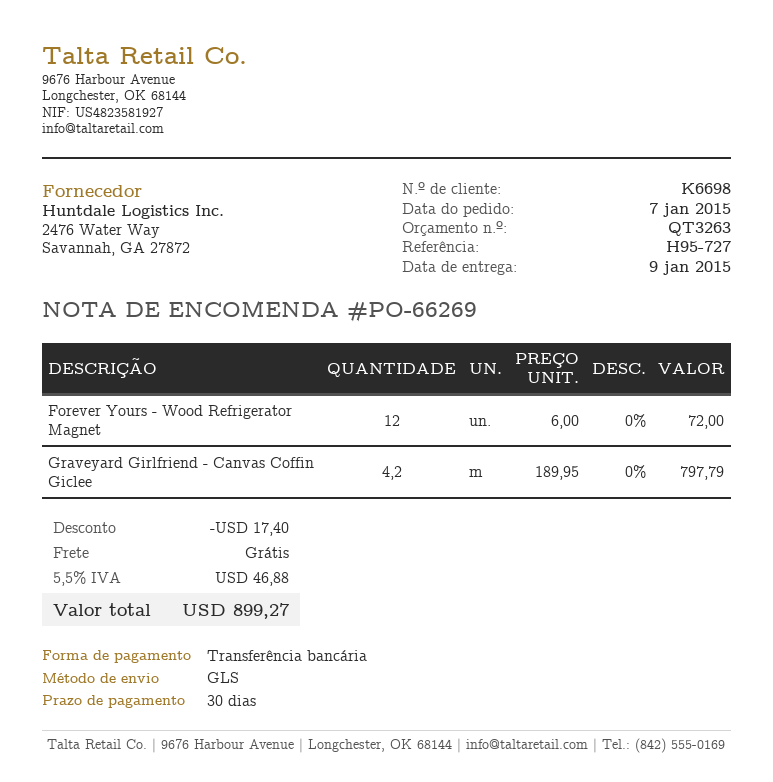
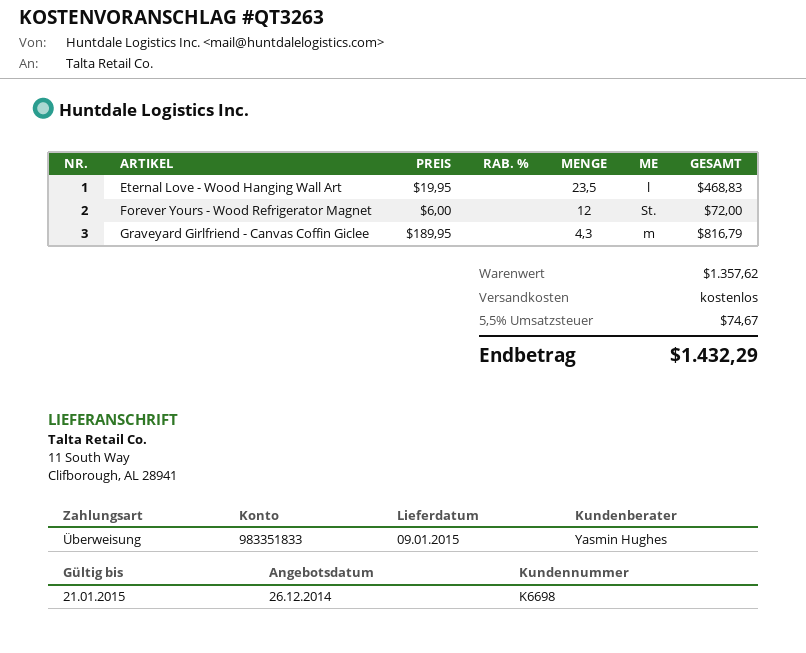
Graveyard Girlfriend - Canvas Coffin Giclee: 4.2 x 189.95 = 797.79 -> 4.3 x 189.95 = 816.79
Eternal Love - Wood Hanging Wall Art: none -> 23.5 x 19.95 = 468.83
discount: 17.40 -> none
tax: 5.5% = 46.88 -> 5.5% = 74.67
total: 899.27 -> 1432.29

